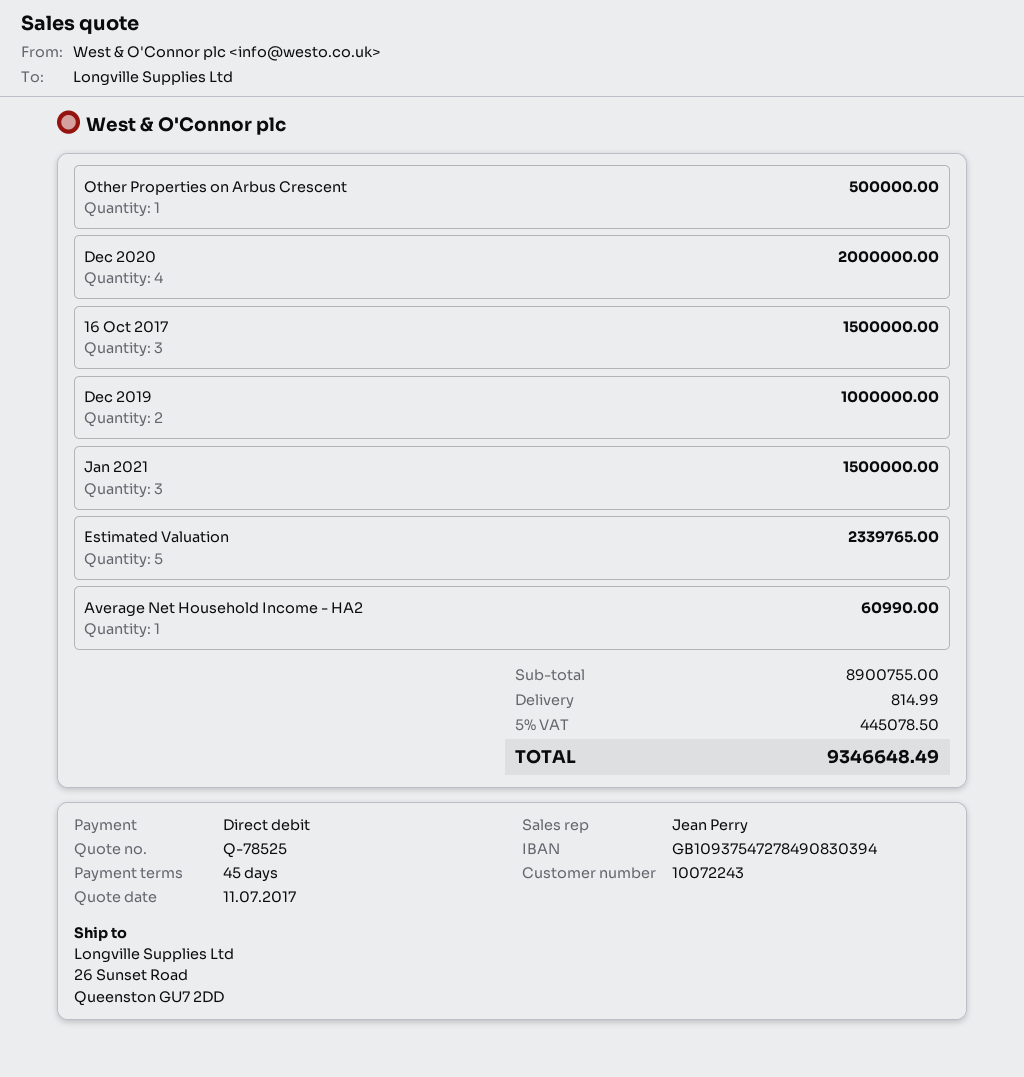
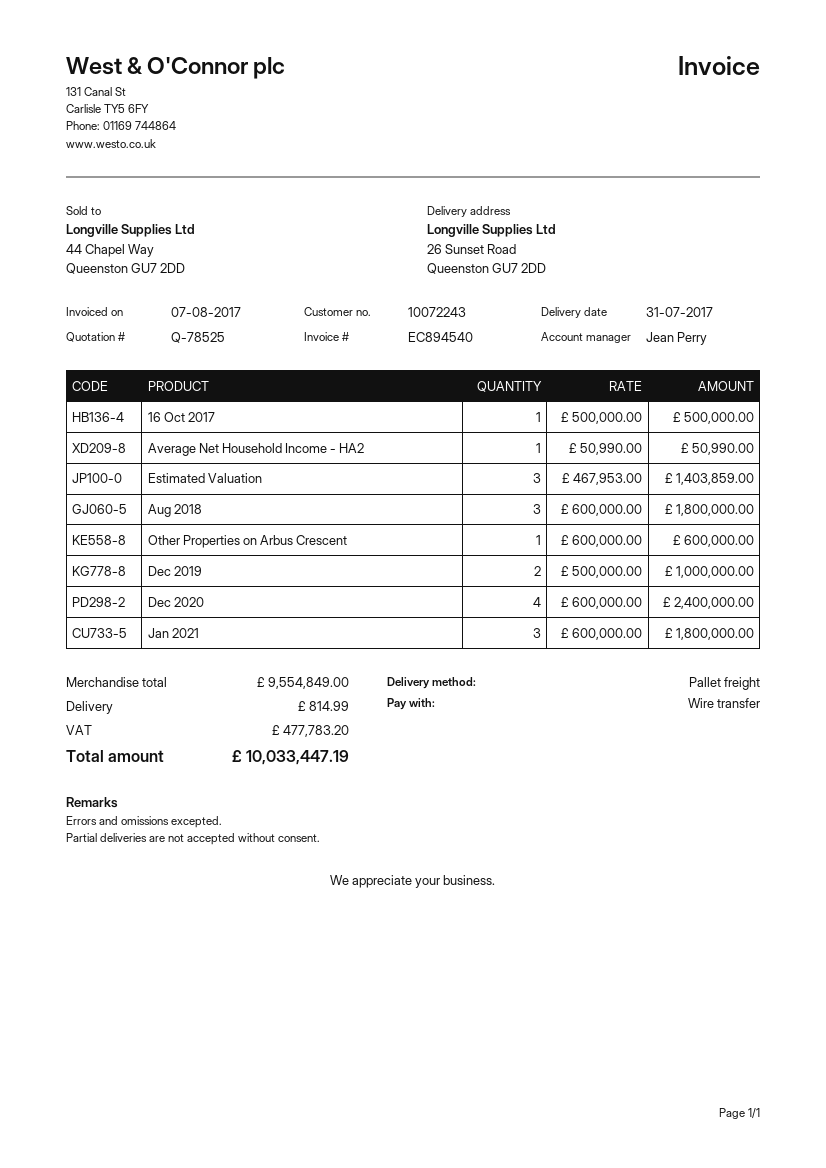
payment method: direct debit -> bank transfer
Other Properties on Arbus Crescent: 1 for 500000.00 -> 1 for 600000.00
Dec 2020: 4 for 2000000.00 -> 4 for 2400000.00
16 Oct 2017: 3 for 1500000.00 -> 1 for 500000.00
Jan 2021: 3 for 1500000.00 -> 3 for 1800000.00
Estimated Valuation: 5 for 2339765.00 -> 3 for 1403859.00
Average Net Household Income - HA2: 1 for 60990.00 -> 1 for 50990.00
Aug 2018: none -> 3 for 1800000.00
subtotal: 8900755.00 -> 9554849.00
tax: 445078.50 -> 477783.20
total: 9346648.49 -> 10033447.19

